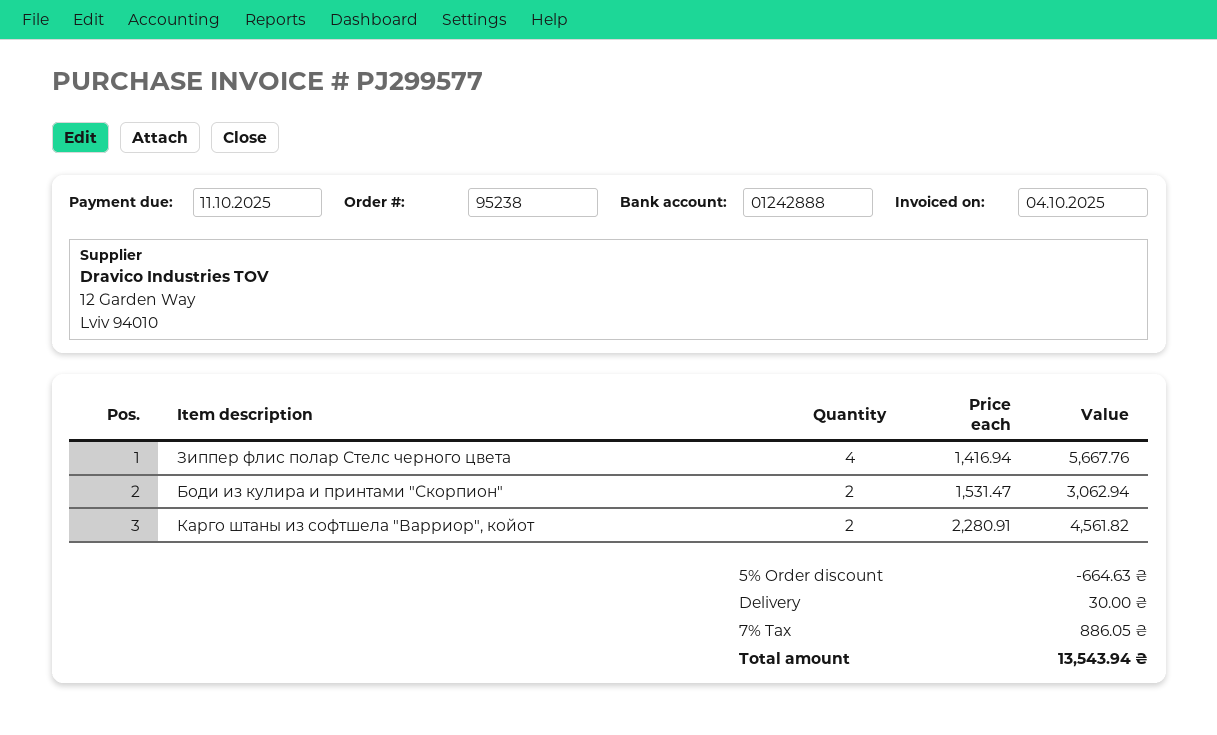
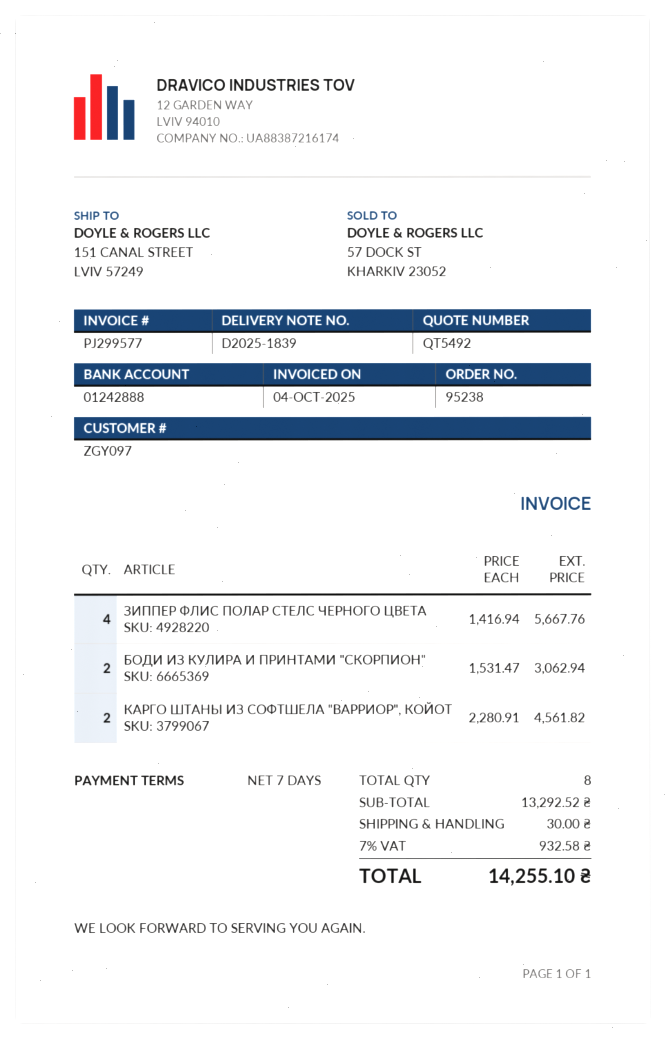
discount: 5% = 664.63 -> none
tax: 7% = 886.05 -> 7% = 932.58
total: 13543.94 -> 14255.10

